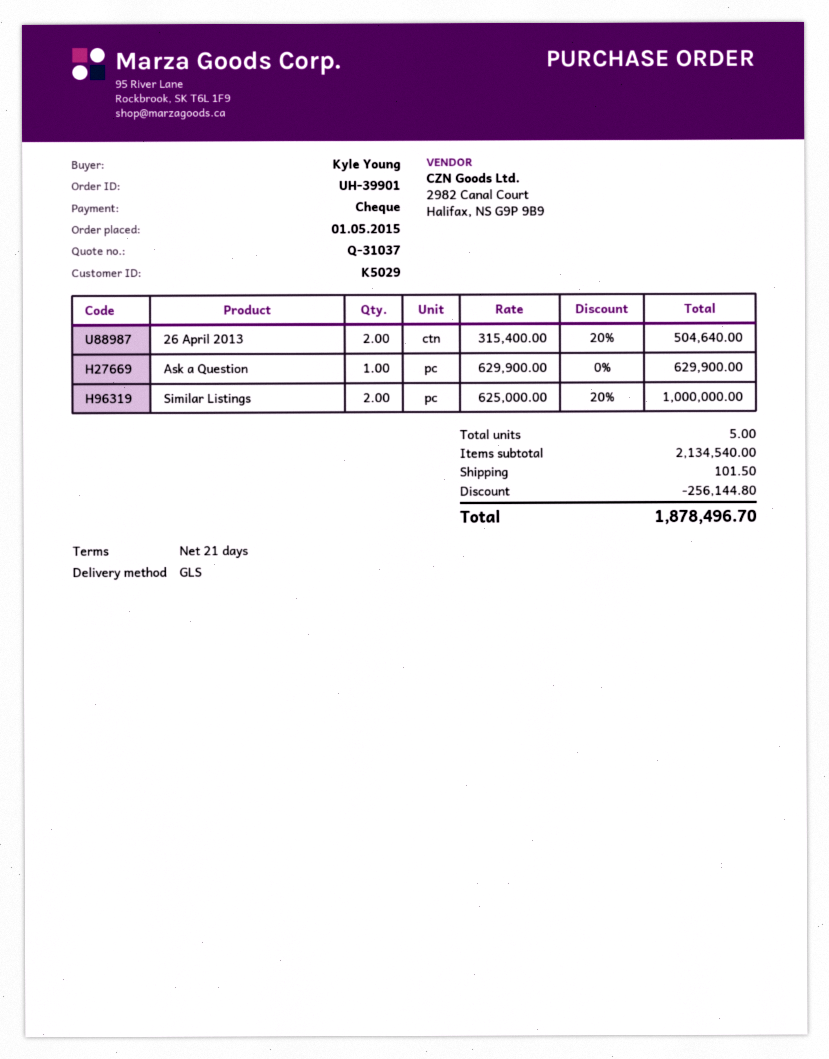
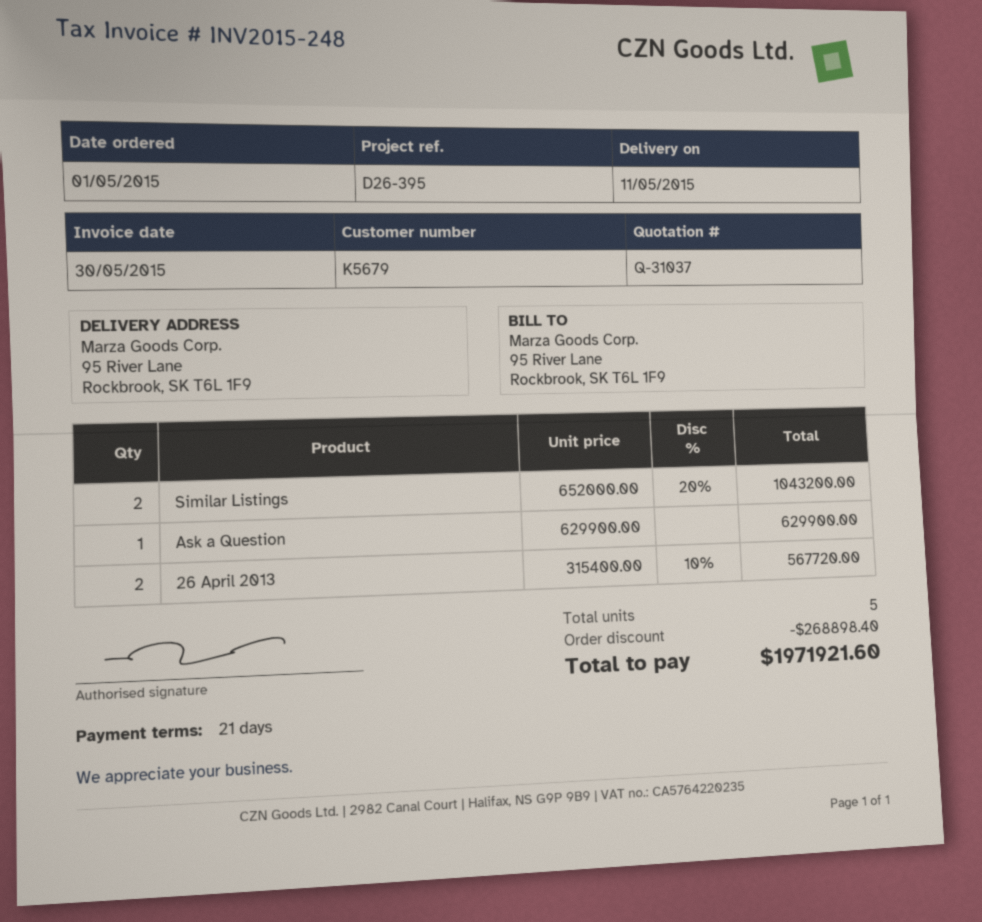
customer number: K5029 -> K5679
26 April 2013: 2 x 315400.00 - 20% = 504640.00 -> 2 x 315400.00 - 10% = 567720.00
Similar Listings: 2 x 625000.00 - 20% = 1000000.00 -> 2 x 652000.00 - 20% = 1043200.00
discount: 256144.80 -> 268898.40
shipping: 101.50 -> none
total: 1878496.70 -> 1971921.60

